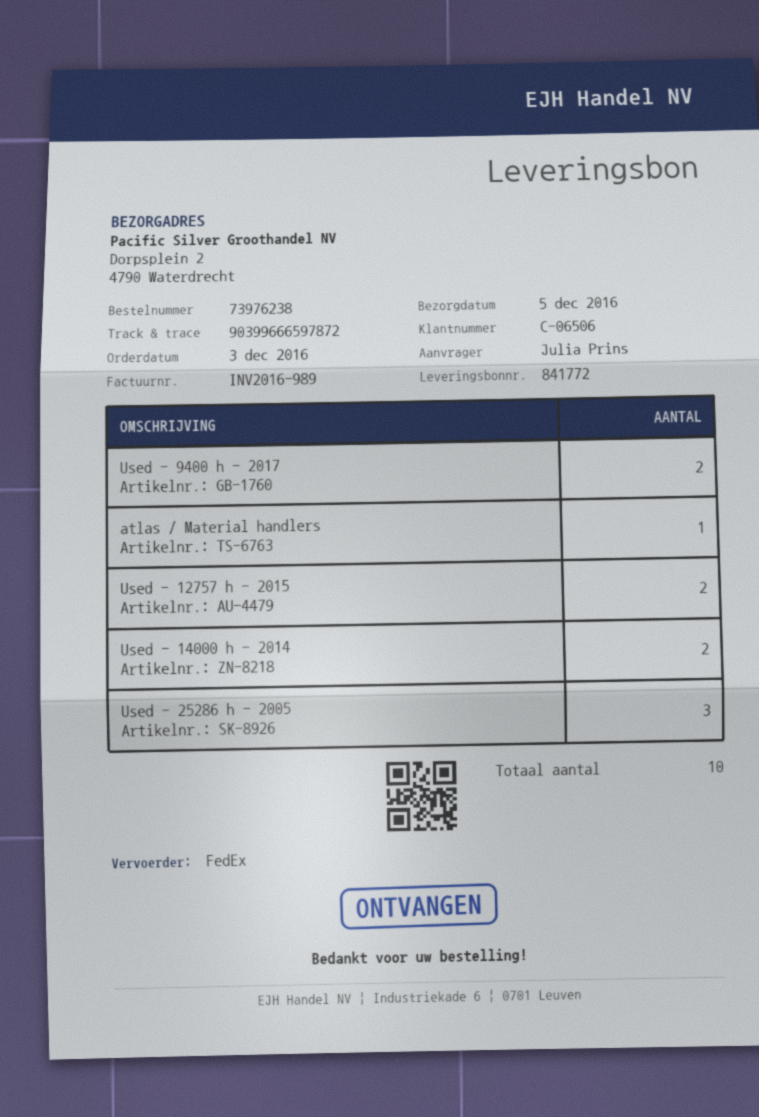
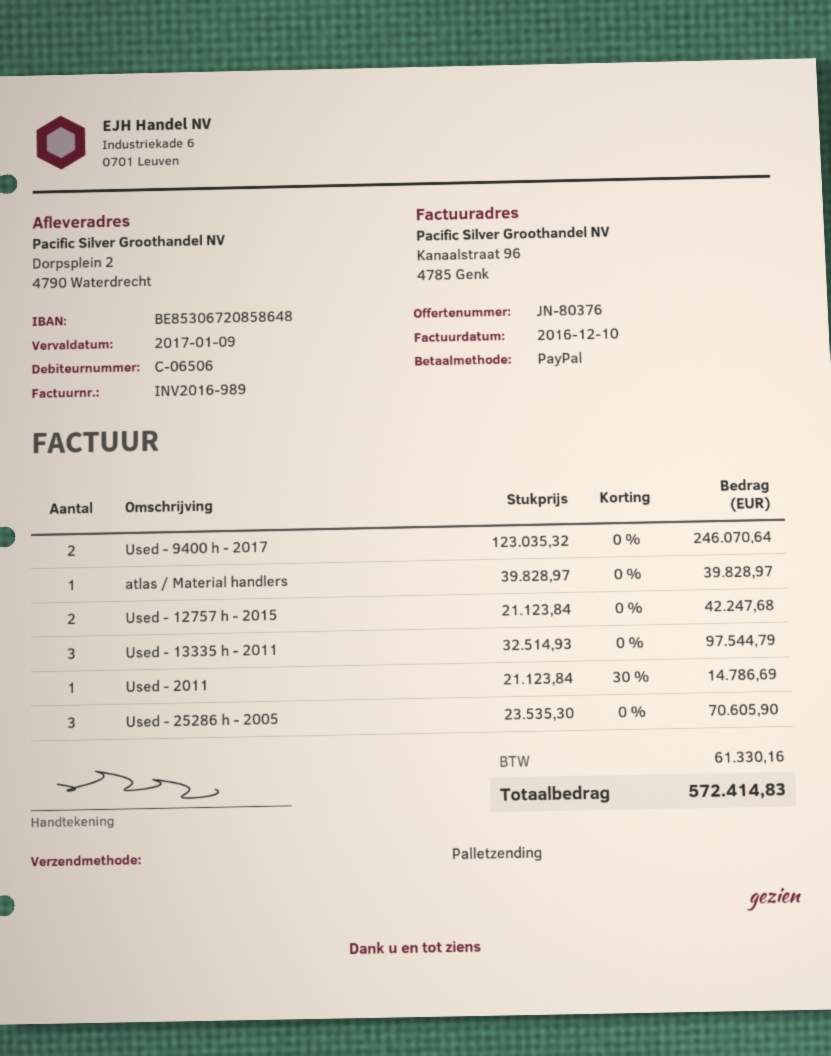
shipping method: FedEx -> pallet freight
Used - 14000 h - 2014: 2 -> none
Used - 13335 h - 2011: none -> 3
Used - 2011: none -> 1

